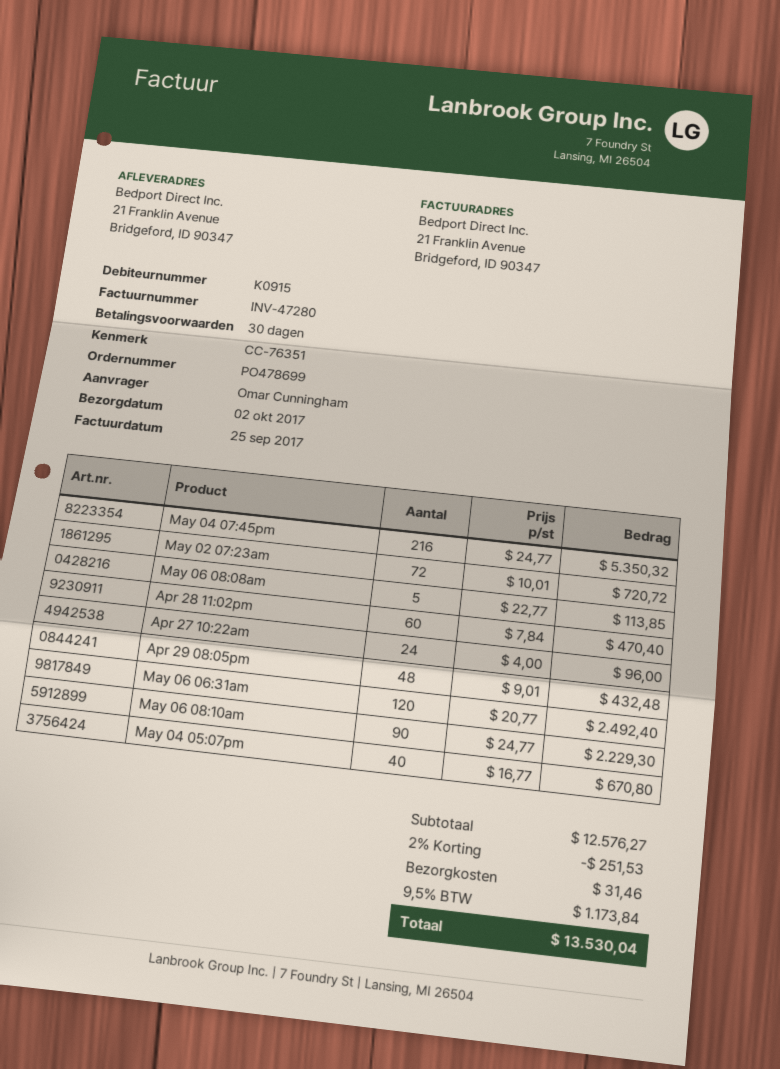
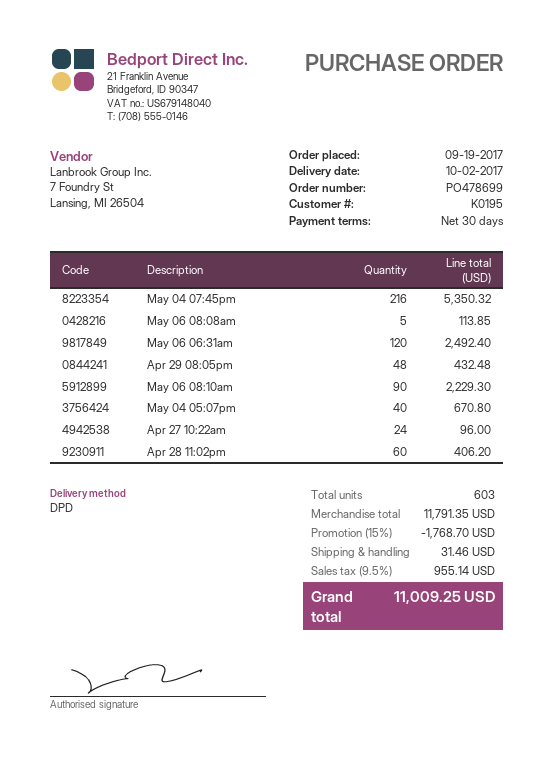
customer number: K0915 -> K0195
May 02 07:23am: 72 for 720.72 -> none
Apr 28 11:02pm: 60 for 470.40 -> 60 for 406.20
subtotal: 12576.27 -> 11791.35
discount: 2% = 251.53 -> 15% = 1768.70
tax: 9.5% = 1173.84 -> 9.5% = 955.14
total: 13530.04 -> 11009.25

